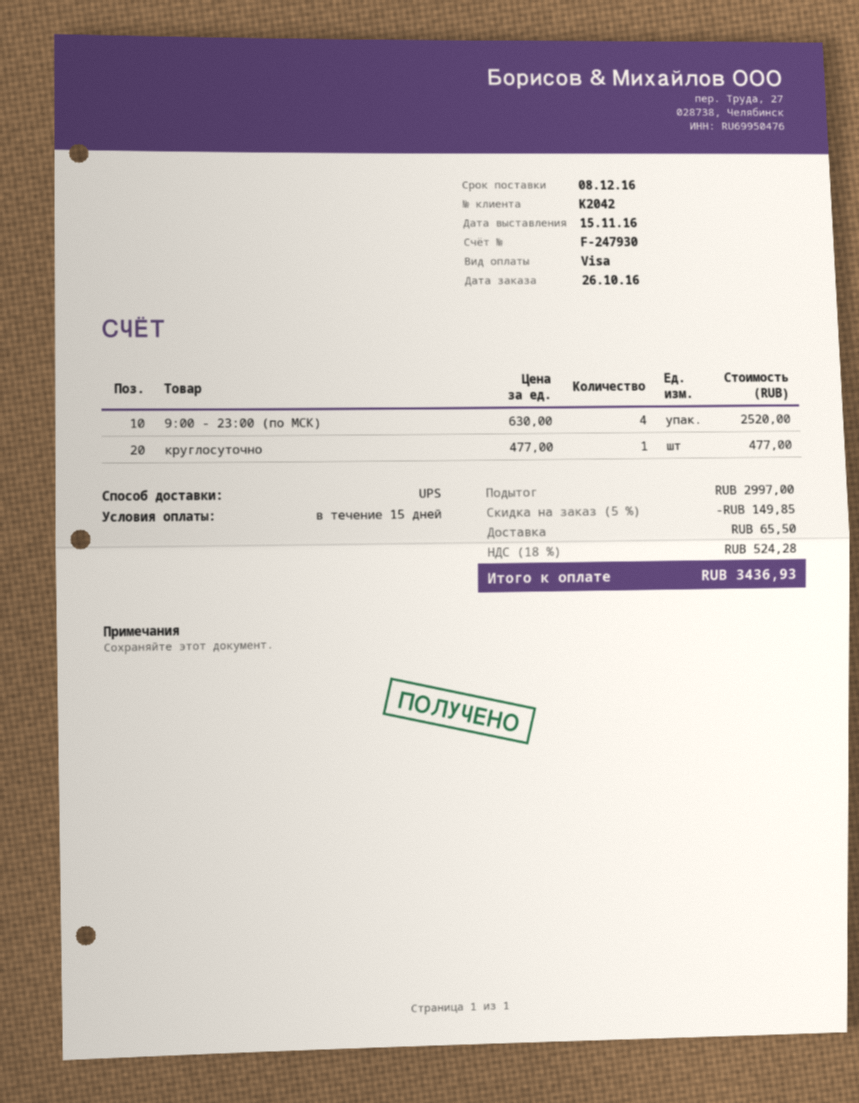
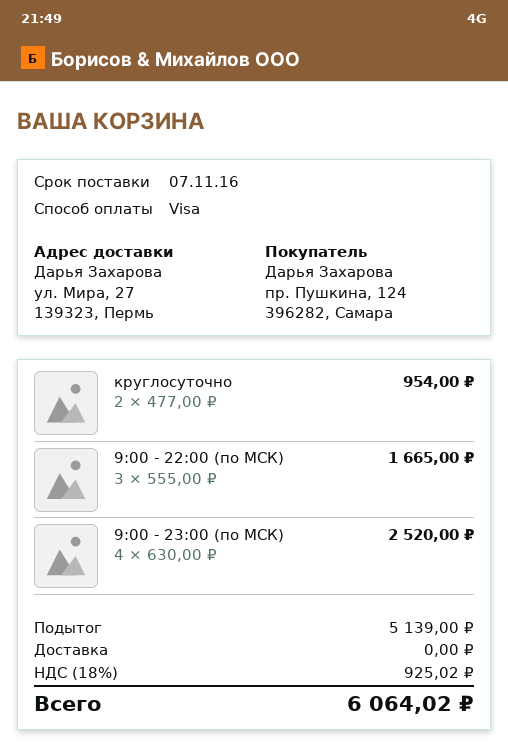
delivery date: 2016-12-08 -> 2016-11-07
круглосуточно: 1 x 477.00 = 477.00 -> 2 x 477.00 = 954.00
9:00 - 22:00 (по МСК): none -> 3 x 555.00 = 1665.00
subtotal: 2997.00 -> 5139.00
discount: 5% = 149.85 -> none
shipping: 65.50 -> 0.00
tax: 18% = 524.28 -> 18% = 925.02
total: 3436.93 -> 6064.02

